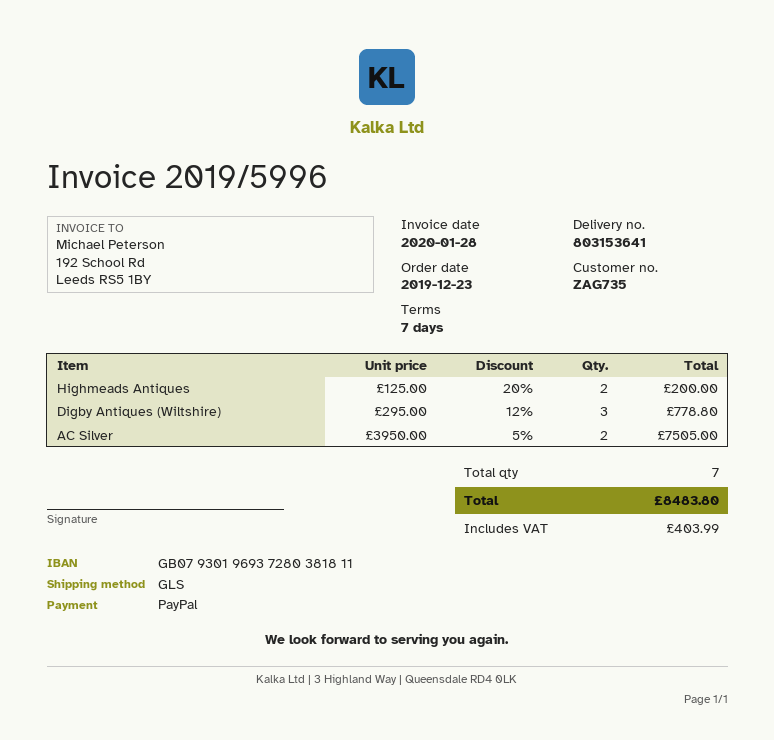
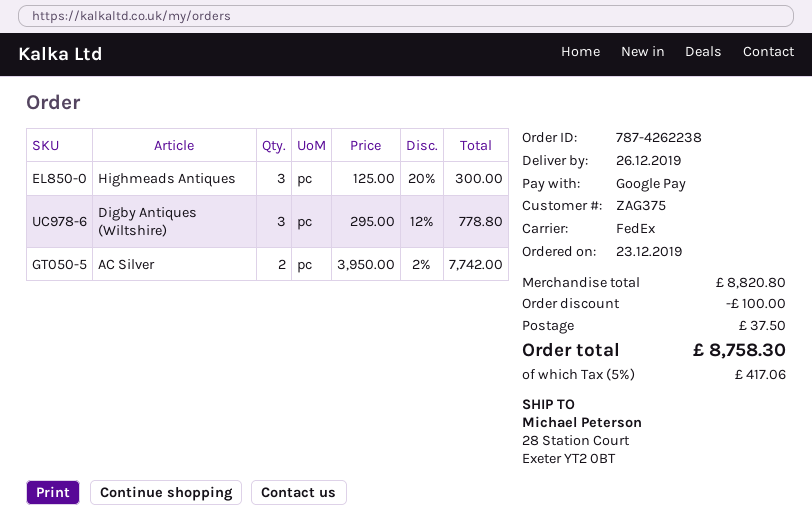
customer number: ZAG735 -> ZAG375
payment method: PayPal -> Google Pay
shipping method: GLS -> FedEx
Highmeads Antiques: 2 x 125.00 - 20% = 200.00 -> 3 x 125.00 - 20% = 300.00
AC Silver: 2 x 3950.00 - 5% = 7505.00 -> 2 x 3950.00 - 2% = 7742.00
discount: none -> 100.00
shipping: none -> 37.50
tax: 403.99 -> 417.06
total: 8483.80 -> 8758.30

